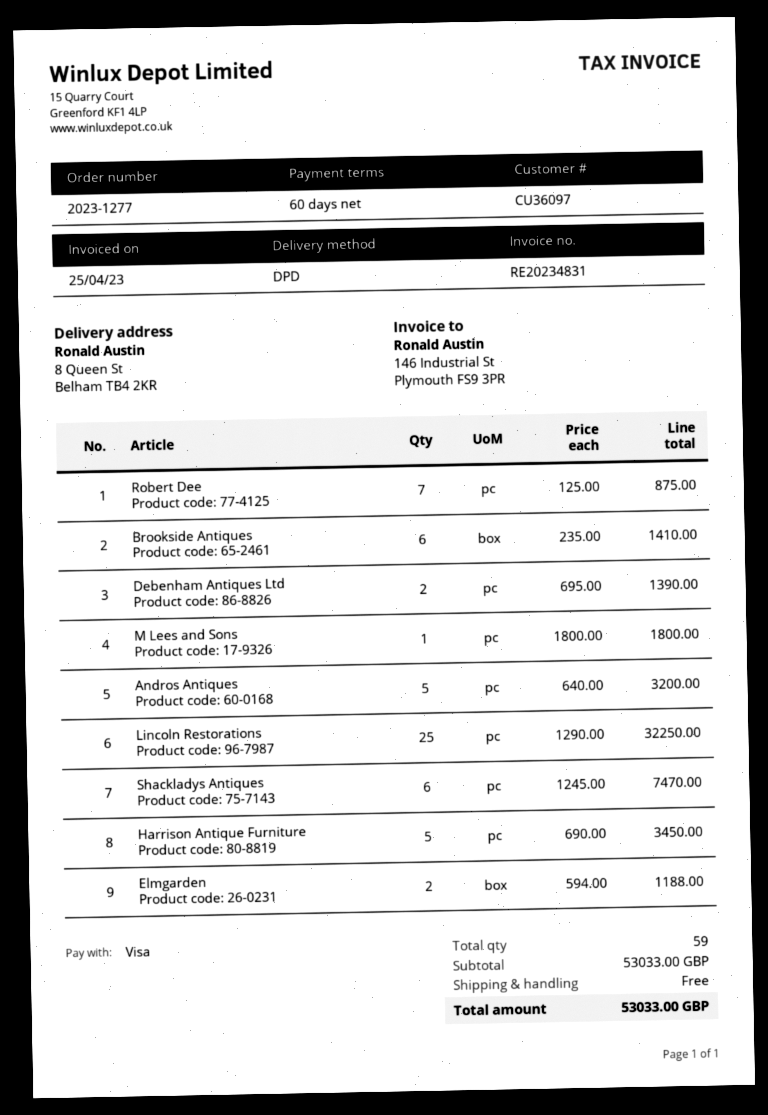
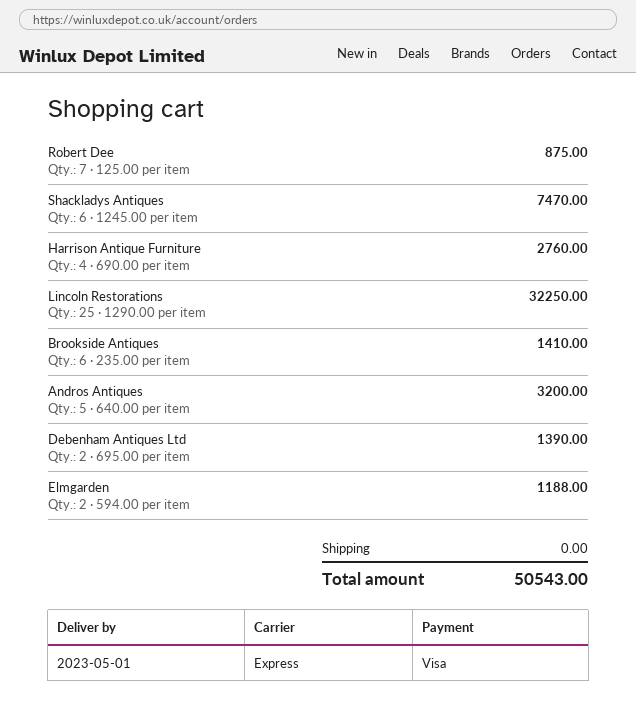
shipping method: DPD -> express
M Lees and Sons: 1 x 1800.00 = 1800.00 -> none
Harrison Antique Furniture: 5 x 690.00 = 3450.00 -> 4 x 690.00 = 2760.00
total: 53033.00 -> 50543.00

